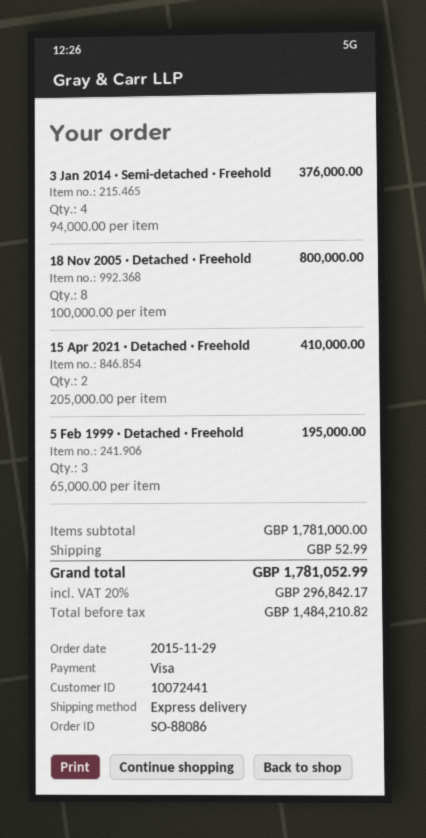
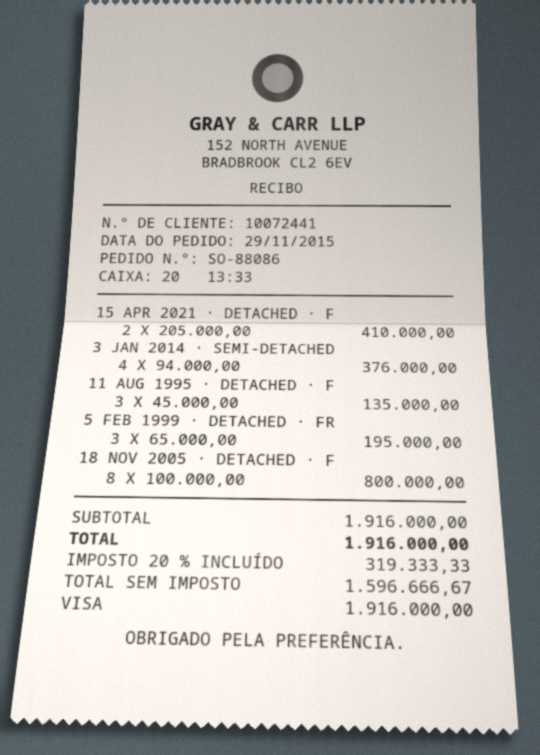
11 AUG 1995 · DETACHED · F: none -> 3 x 45000.00 = 135000.00
subtotal: 1781000.00 -> 1916000.00
shipping: 52.99 -> none
net: 1484210.82 -> 1596666.67
tax: 20% = 296842.17 -> 20% = 319333.33
total: 1781052.99 -> 1916000.00

